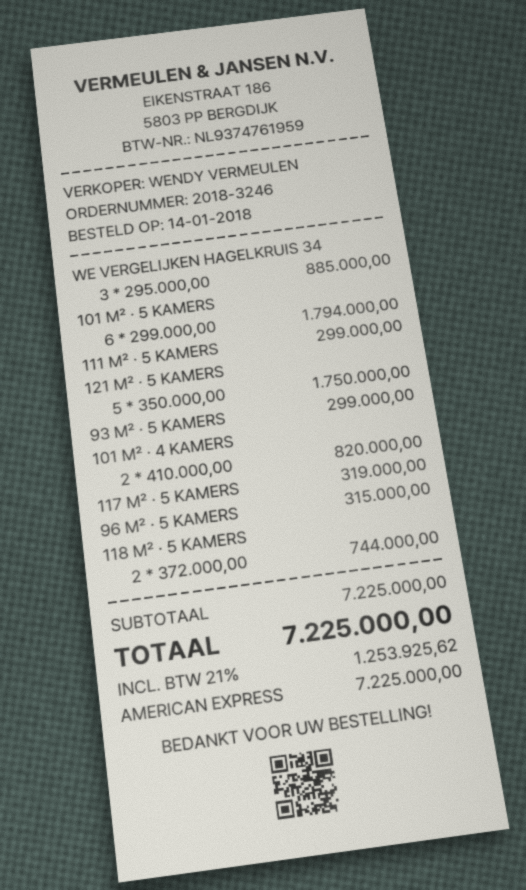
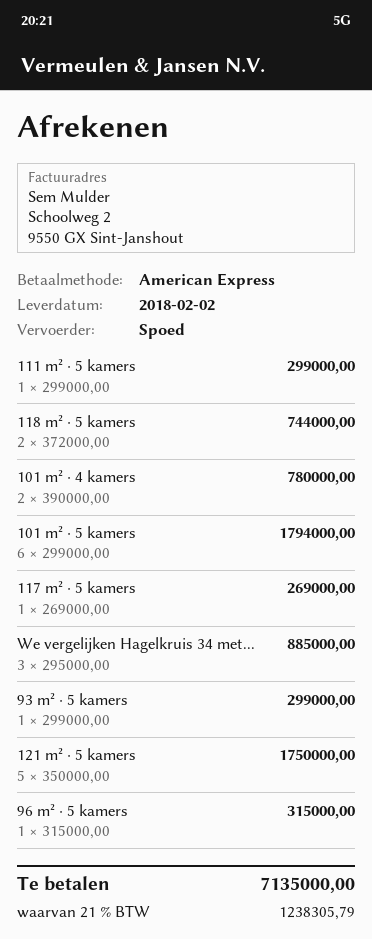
101 M² · 4 KAMERS: 2 x 410000.00 = 820000.00 -> 2 x 390000.00 = 780000.00
117 M² · 5 KAMERS: 1 x 319000.00 = 319000.00 -> 1 x 269000.00 = 269000.00
tax: 21% = 1253925.62 -> 21% = 1238305.79
total: 7225000.00 -> 7135000.00

